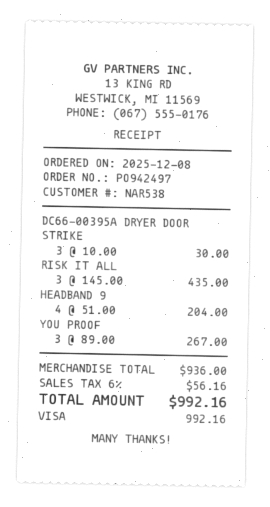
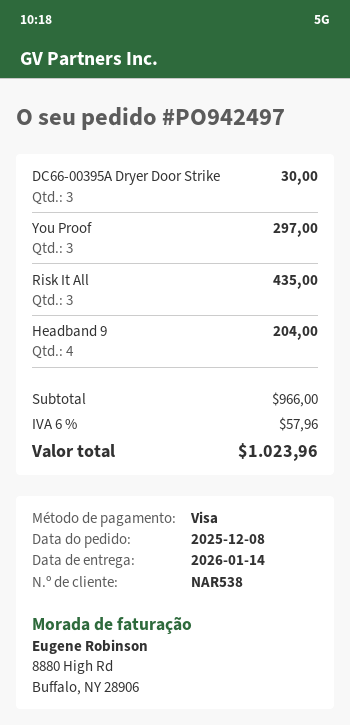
YOU PROOF: 3 for 267.00 -> 3 for 297.00
subtotal: 936.00 -> 966.00
tax: 6% = 56.16 -> 6% = 57.96
total: 992.16 -> 1023.96

